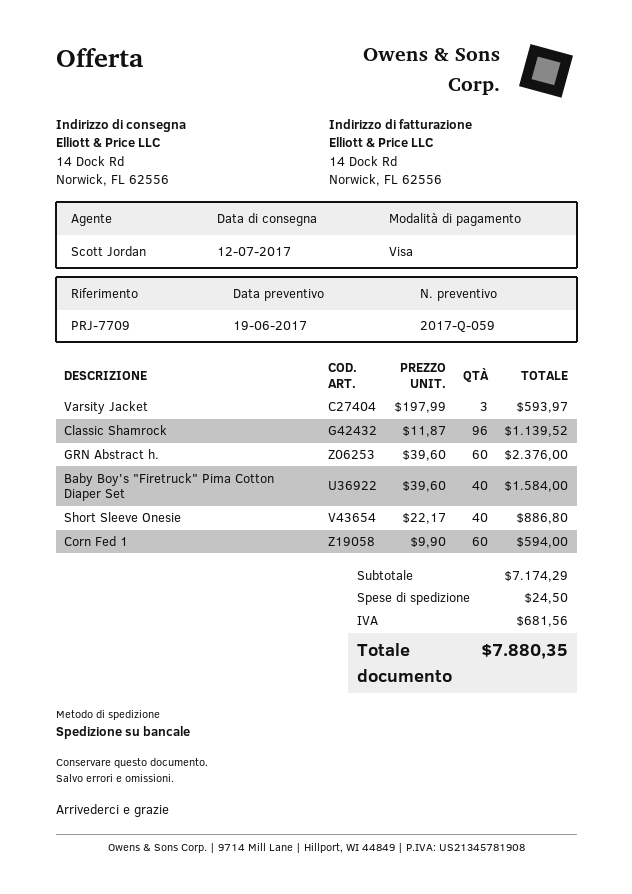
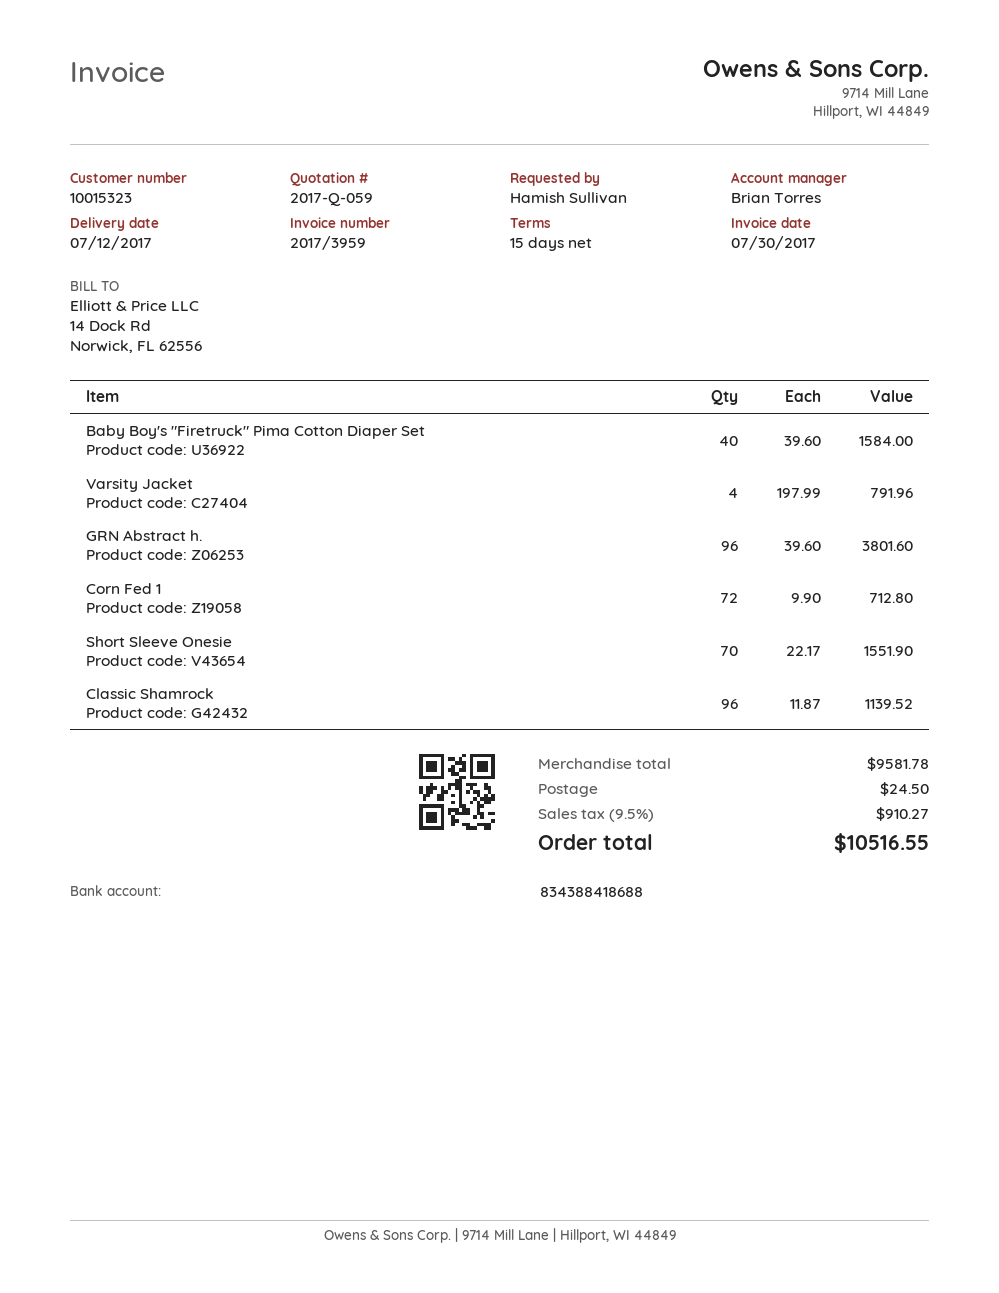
sales rep: Scott Jordan -> Brian Torres
Varsity Jacket: 3 x 197.99 = 593.97 -> 4 x 197.99 = 791.96
GRN Abstract h.: 60 x 39.60 = 2376.00 -> 96 x 39.60 = 3801.60
Short Sleeve Onesie: 40 x 22.17 = 886.80 -> 70 x 22.17 = 1551.90
Corn Fed 1: 60 x 9.90 = 594.00 -> 72 x 9.90 = 712.80
subtotal: 7174.29 -> 9581.78
tax: 681.56 -> 910.27
total: 7880.35 -> 10516.55

